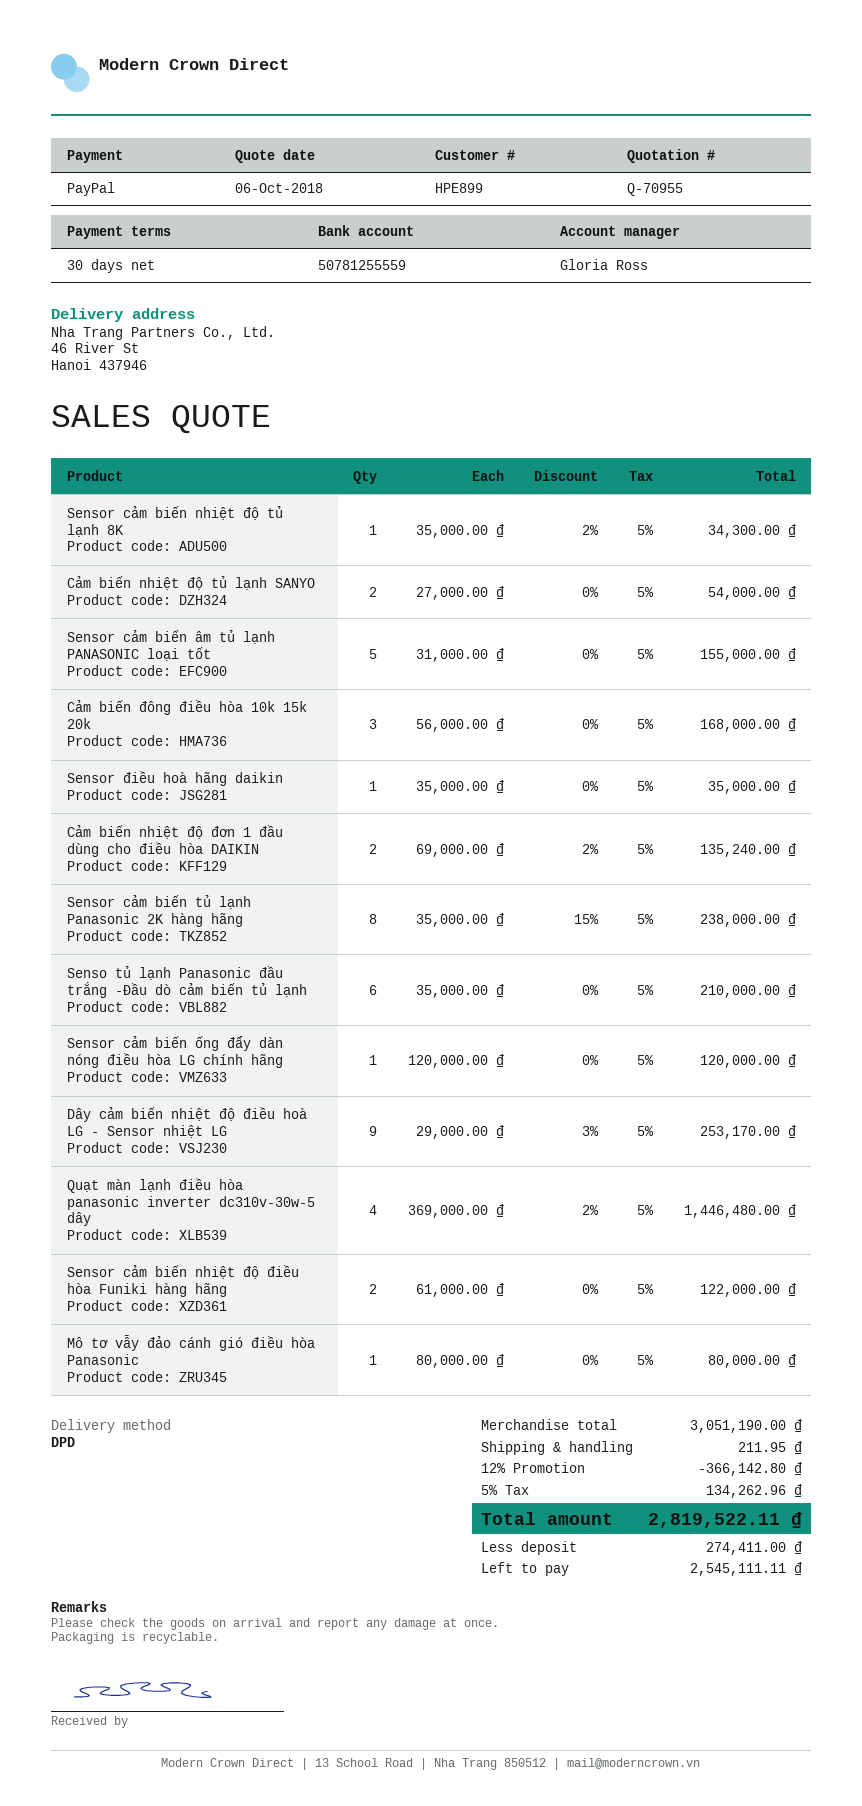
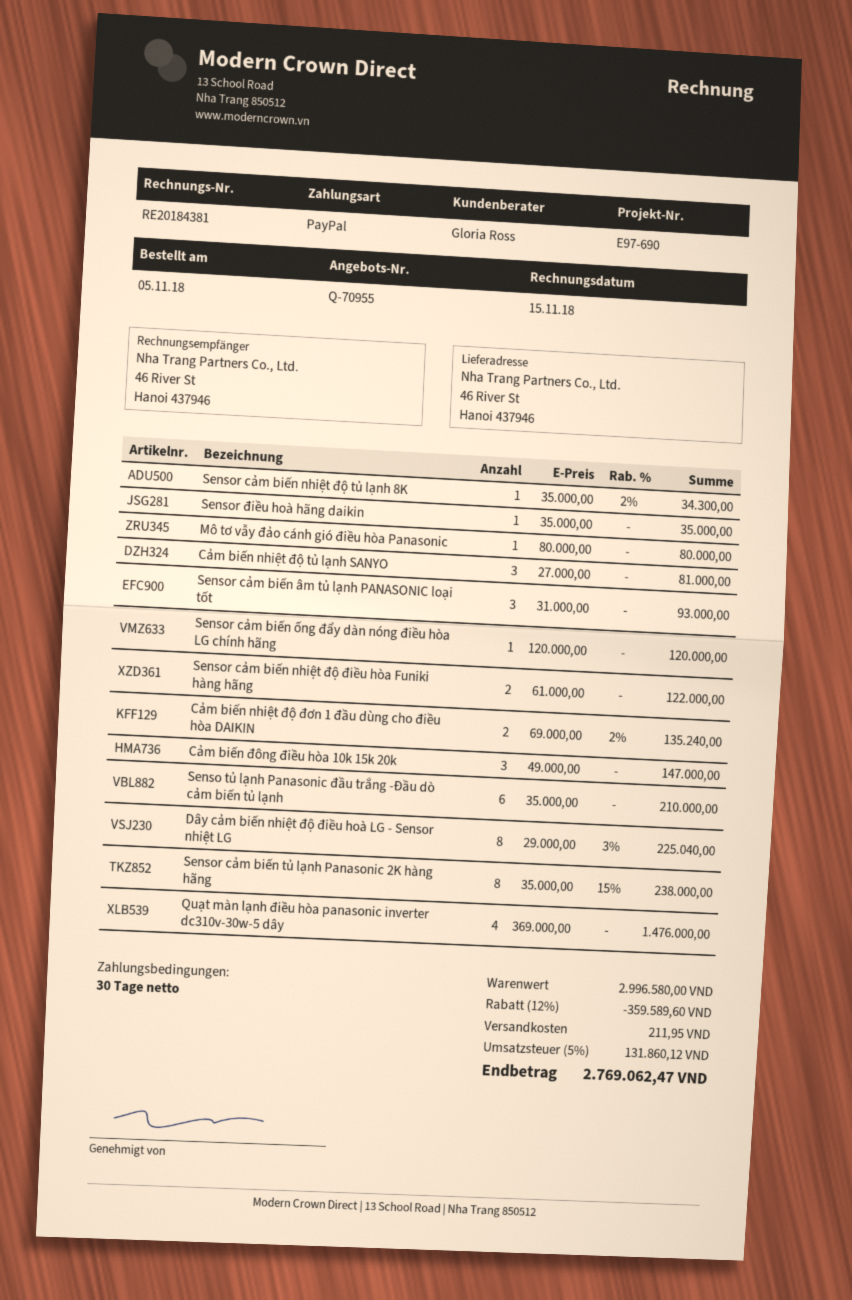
Cảm biến nhiệt độ tủ lạnh SANYO: 2 x 27000.00 = 54000.00 -> 3 x 27000.00 = 81000.00
Sensor cảm biến âm tủ lạnh PANASONIC loại tốt: 5 x 31000.00 = 155000.00 -> 3 x 31000.00 = 93000.00
Cảm biến đông điều hòa 10k 15k 20k: 3 x 56000.00 = 168000.00 -> 3 x 49000.00 = 147000.00
Dây cảm biến nhiệt độ điều hoà LG - Sensor nhiệt LG: 9 x 29000.00 - 3% = 253170.00 -> 8 x 29000.00 - 3% = 225040.00
Quạt màn lạnh điều hòa panasonic inverter dc310v-30w-5 dây: 4 x 369000.00 - 2% = 1446480.00 -> 4 x 369000.00 = 1476000.00
subtotal: 3051190.00 -> 2996580.00
discount: 12% = 366142.80 -> 12% = 359589.60
tax: 5% = 134262.96 -> 5% = 131860.12
total: 2819522.11 -> 2769062.47

